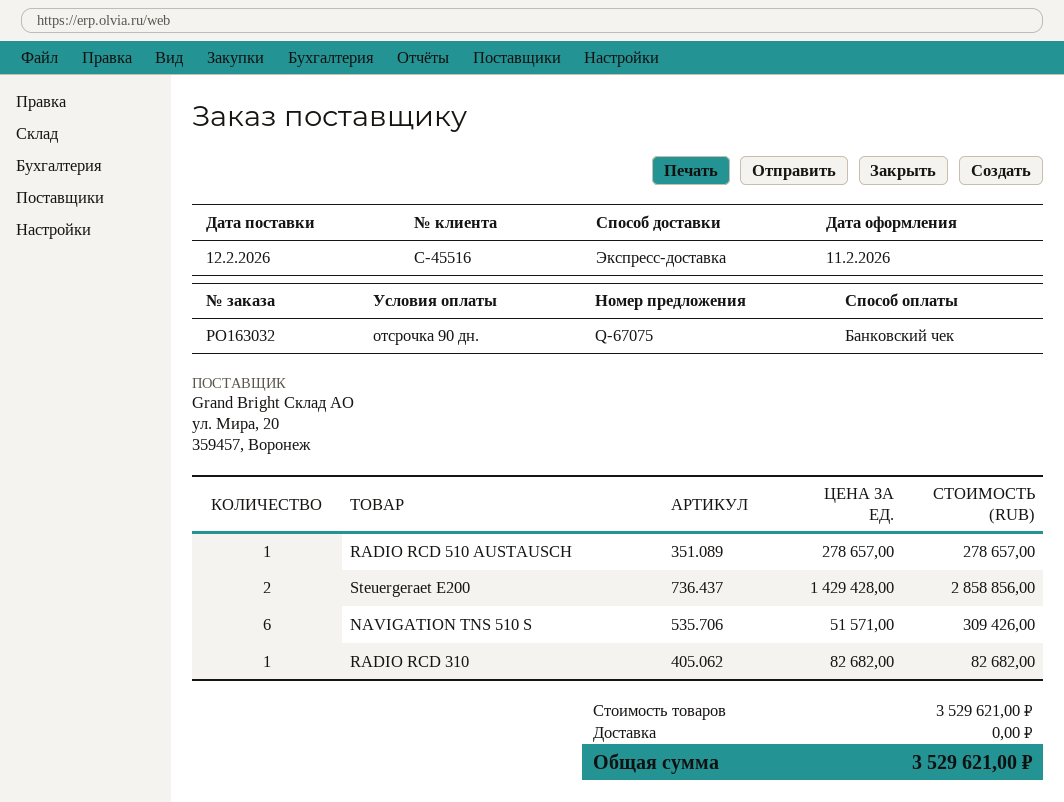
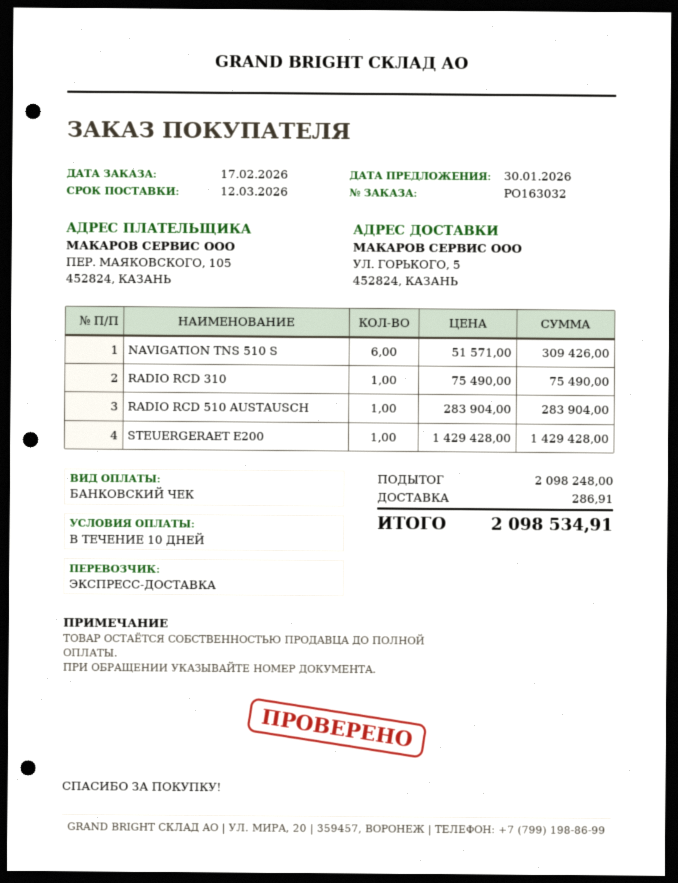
order date: 2026-02-11 -> 2026-02-17
delivery date: 2026-02-12 -> 2026-03-12
payment terms: 90 days -> 10 days
RADIO RCD 510 AUSTAUSCH: 1 x 278657.00 = 278657.00 -> 1 x 283904.00 = 283904.00
Steuergeraet E200: 2 x 1429428.00 = 2858856.00 -> 1 x 1429428.00 = 1429428.00
RADIO RCD 310: 1 x 82682.00 = 82682.00 -> 1 x 75490.00 = 75490.00
subtotal: 3529621.00 -> 2098248.00
shipping: 0.00 -> 286.91
total: 3529621.00 -> 2098534.91

